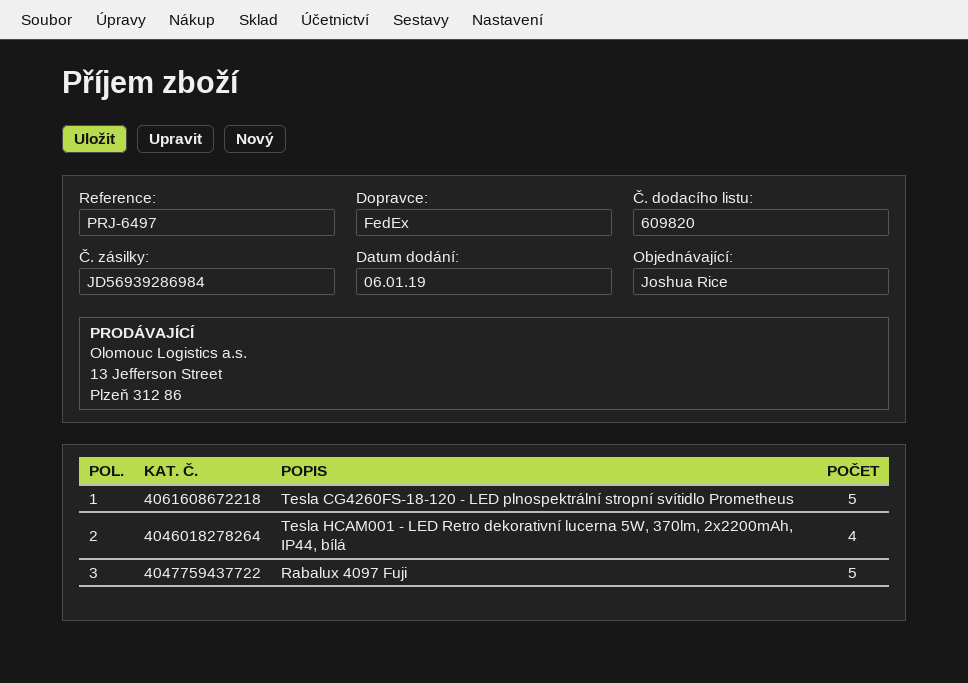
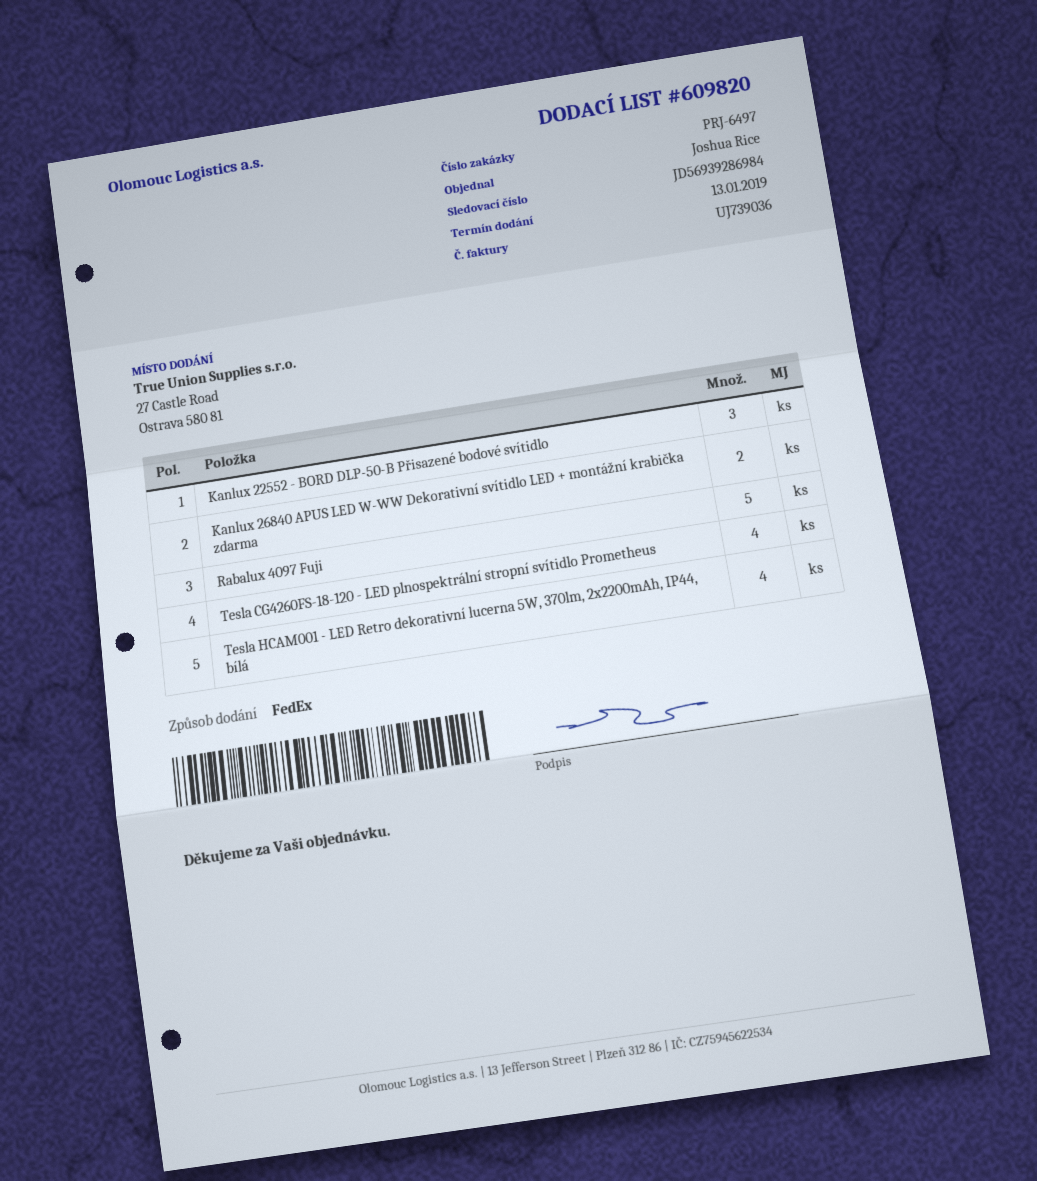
delivery date: 2019-01-06 -> 2019-01-13
Tesla CG4260FS-18-120 - LED plnospektrální stropní svítidlo Prometheus: 5 -> 4
Kanlux 22552 - BORD DLP-50-B Přisazené bodové svítidlo: none -> 3
Kanlux 26840 APUS LED W-WW Dekorativní svítidlo LED + montážní krabička zdarma: none -> 2

